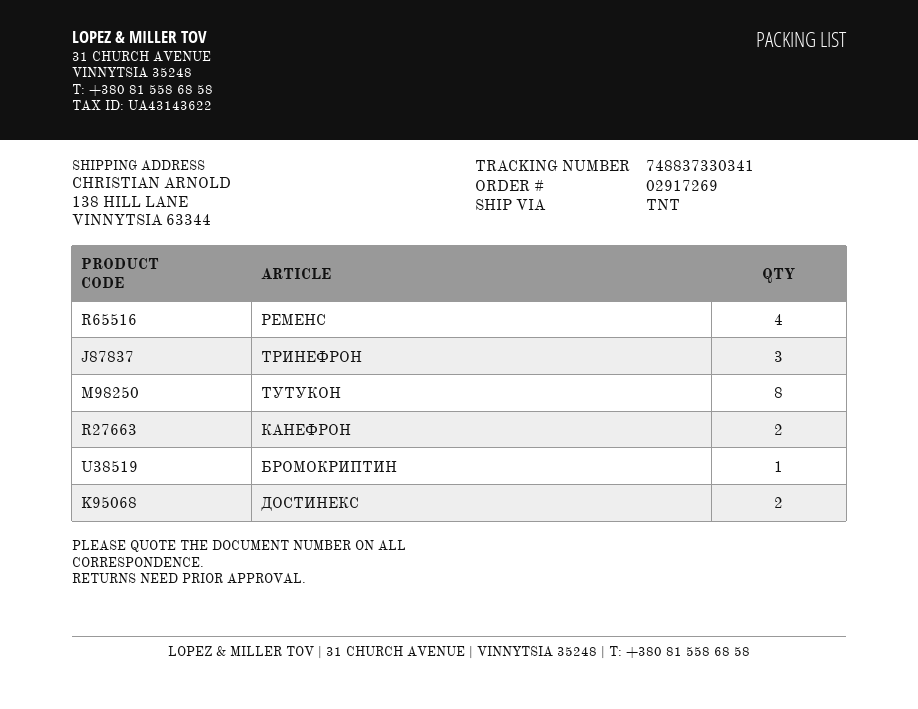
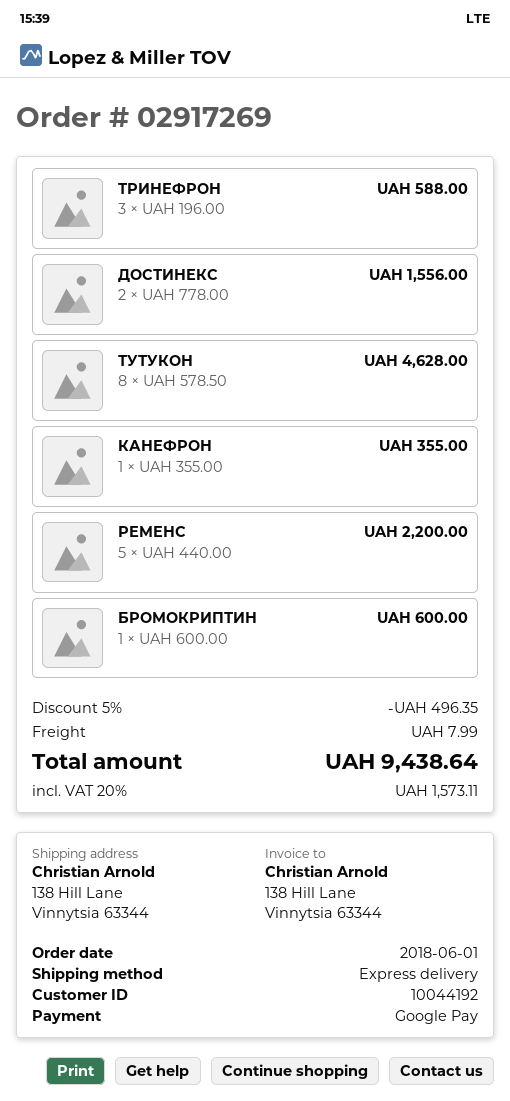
shipping method: TNT -> express
РЕМЕНС: 4 -> 5
КАНЕФРОН: 2 -> 1

